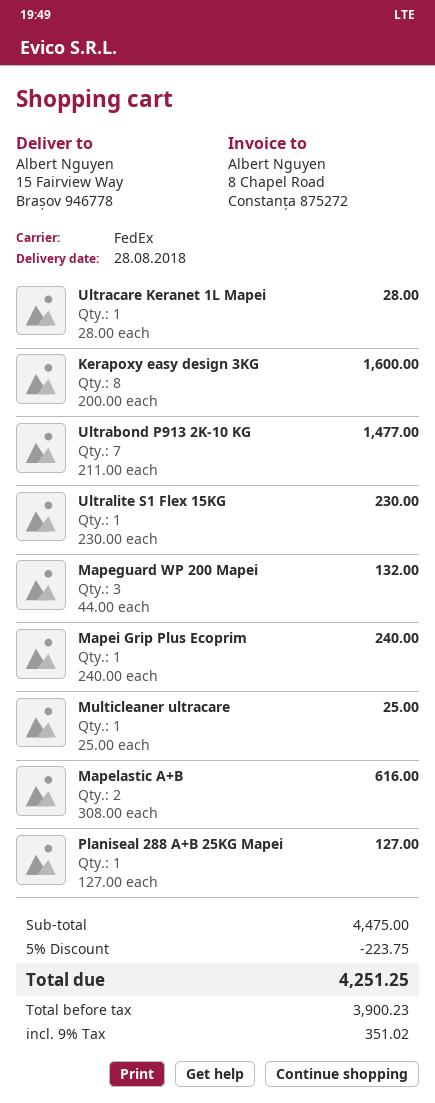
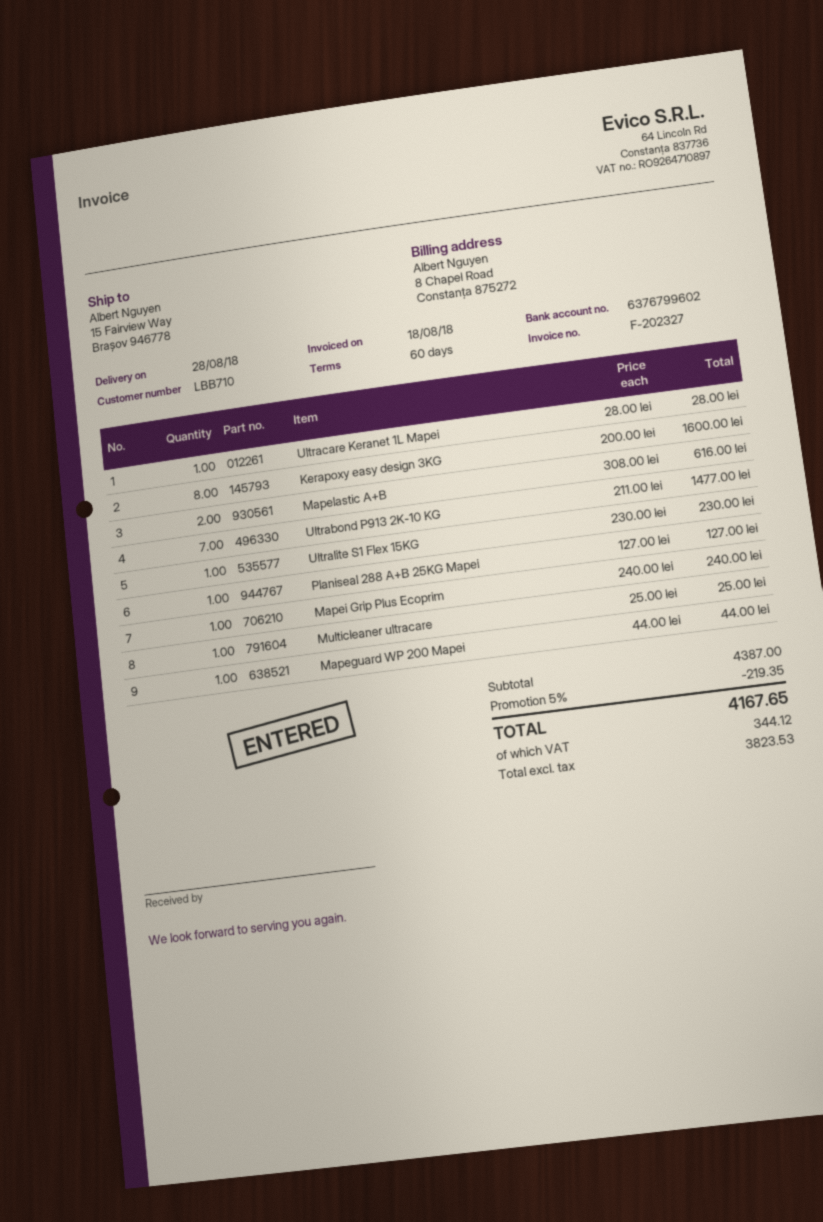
Mapeguard WP 200 Mapei: 3 x 44.00 = 132.00 -> 1 x 44.00 = 44.00
subtotal: 4475.00 -> 4387.00
discount: 5% = 223.75 -> 5% = 219.35
net: 3900.23 -> 3823.53
tax: 351.02 -> 344.12
total: 4251.25 -> 4167.65

